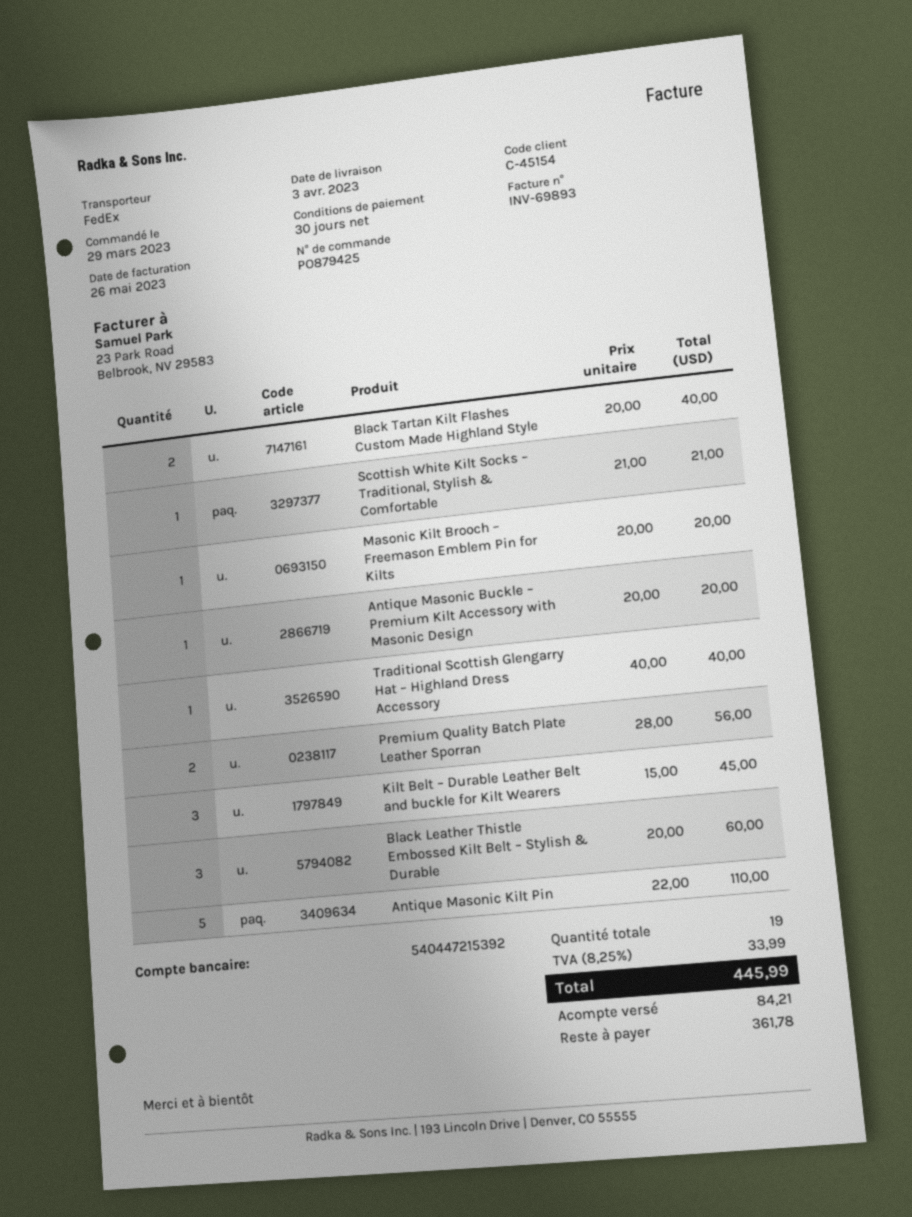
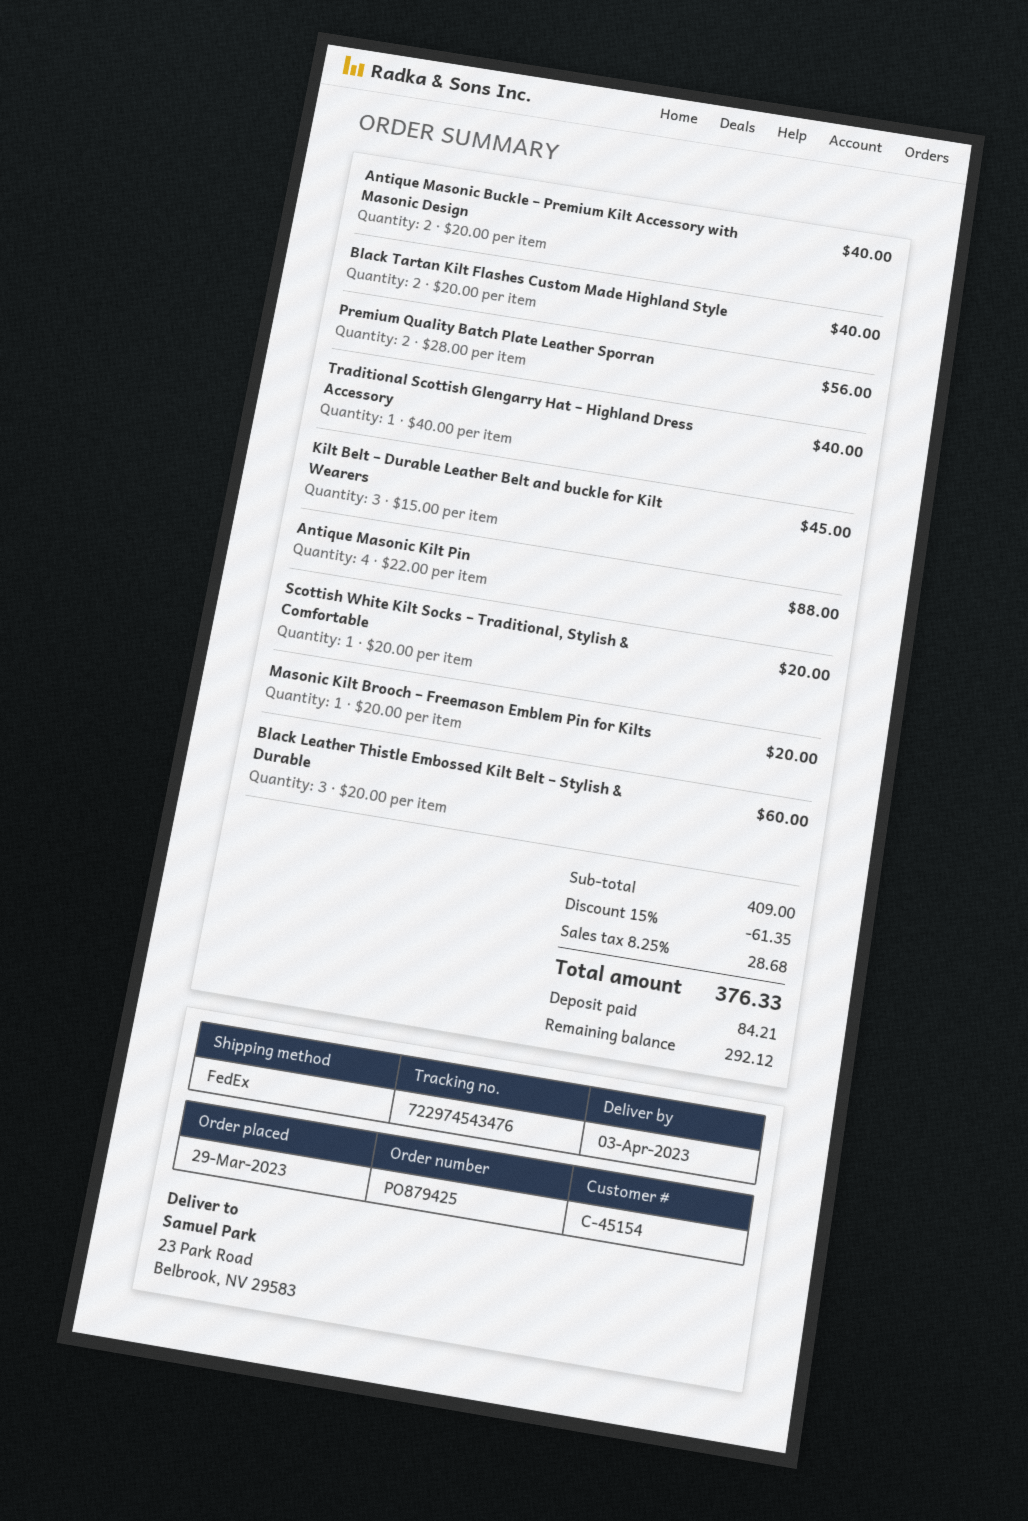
Scottish White Kilt Socks – Traditional, Stylish & Comfortable: 1 x 21.00 = 21.00 -> 1 x 20.00 = 20.00
Antique Masonic Buckle – Premium Kilt Accessory with Masonic Design: 1 x 20.00 = 20.00 -> 2 x 20.00 = 40.00
Antique Masonic Kilt Pin: 5 x 22.00 = 110.00 -> 4 x 22.00 = 88.00
discount: none -> 15% = 61.35
tax: 8.25% = 33.99 -> 8.25% = 28.68
total: 445.99 -> 376.33
balance: 361.78 -> 292.12

